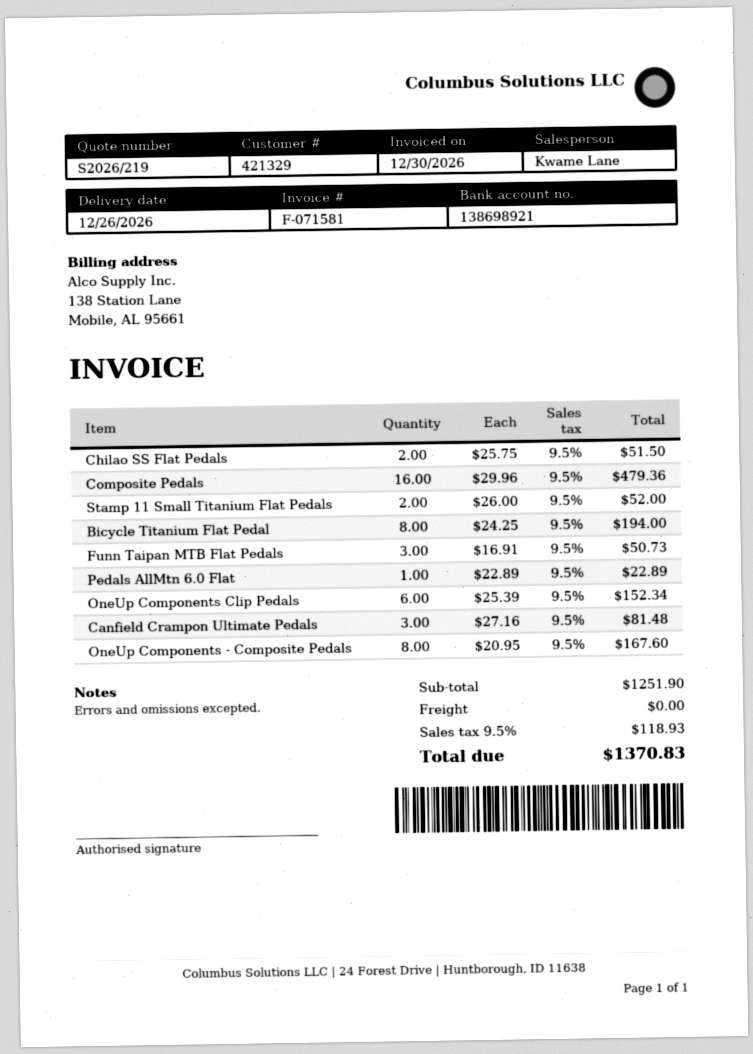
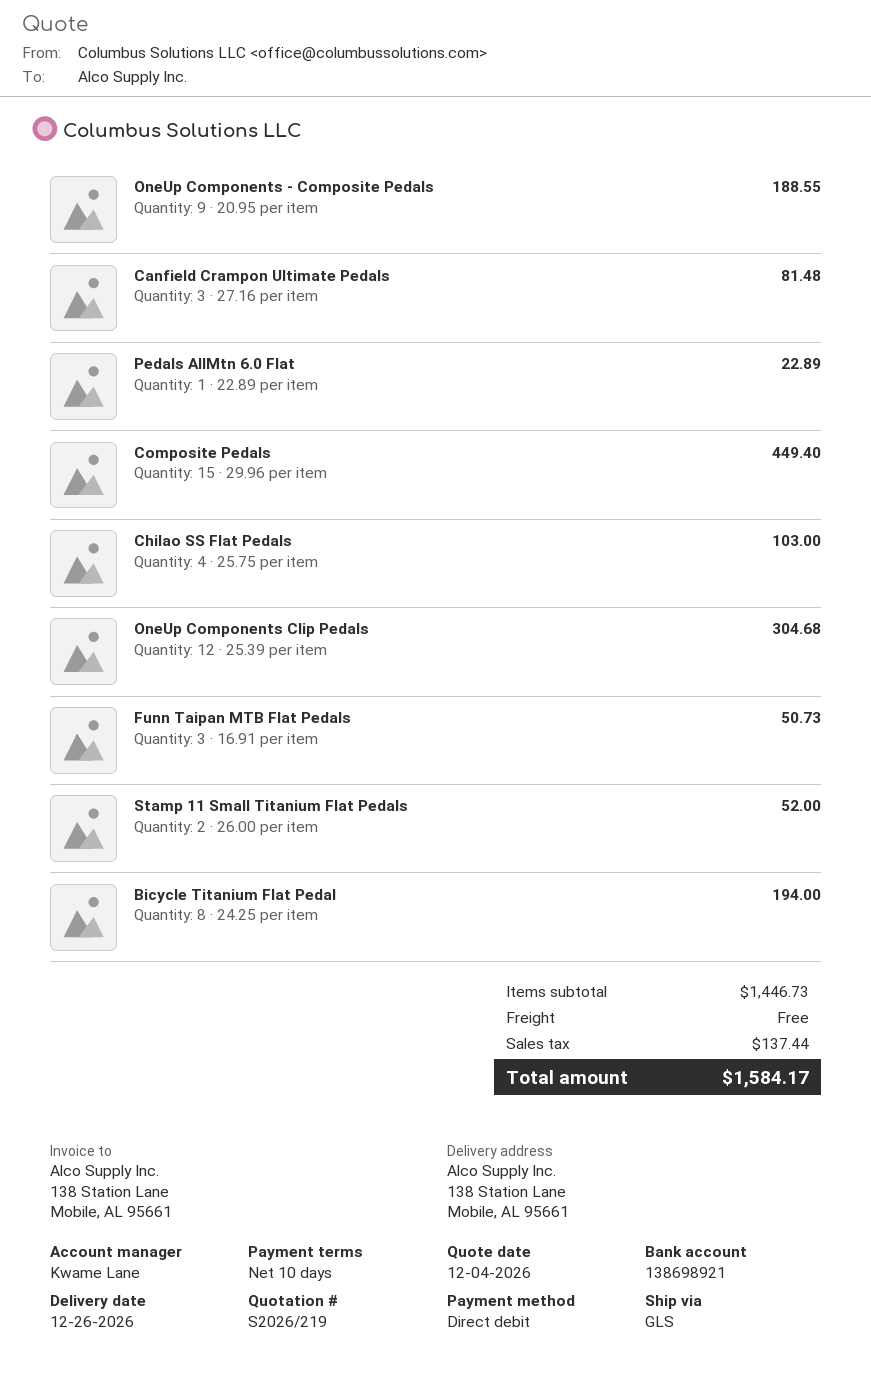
Chilao SS Flat Pedals: 2 x 25.75 = 51.50 -> 4 x 25.75 = 103.00
Composite Pedals: 16 x 29.96 = 479.36 -> 15 x 29.96 = 449.40
OneUp Components Clip Pedals: 6 x 25.39 = 152.34 -> 12 x 25.39 = 304.68
OneUp Components - Composite Pedals: 8 x 20.95 = 167.60 -> 9 x 20.95 = 188.55
subtotal: 1251.90 -> 1446.73
tax: 118.93 -> 137.44
total: 1370.83 -> 1584.17

